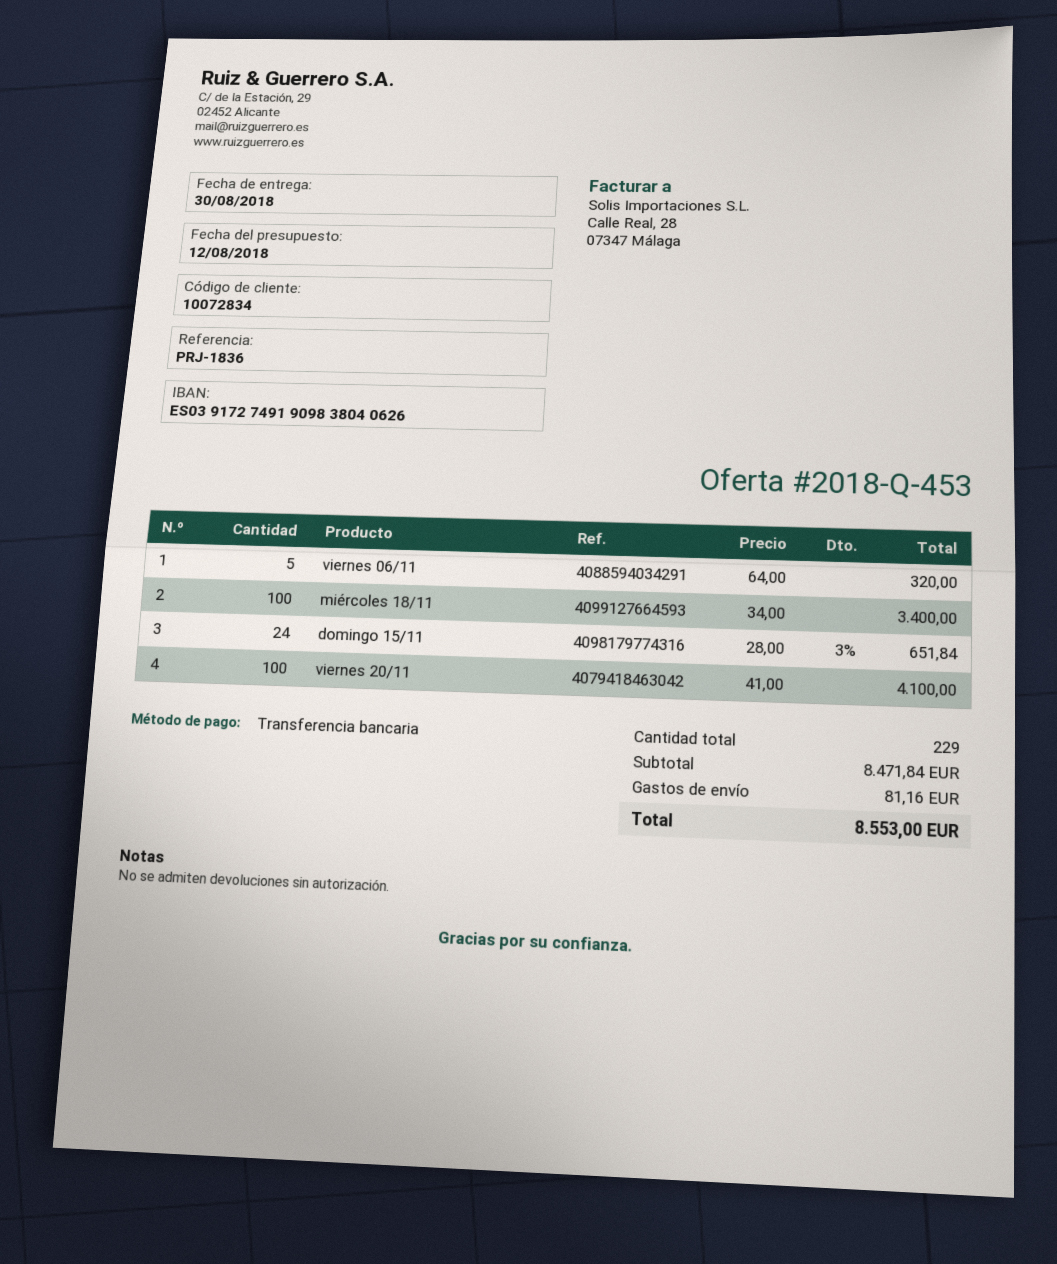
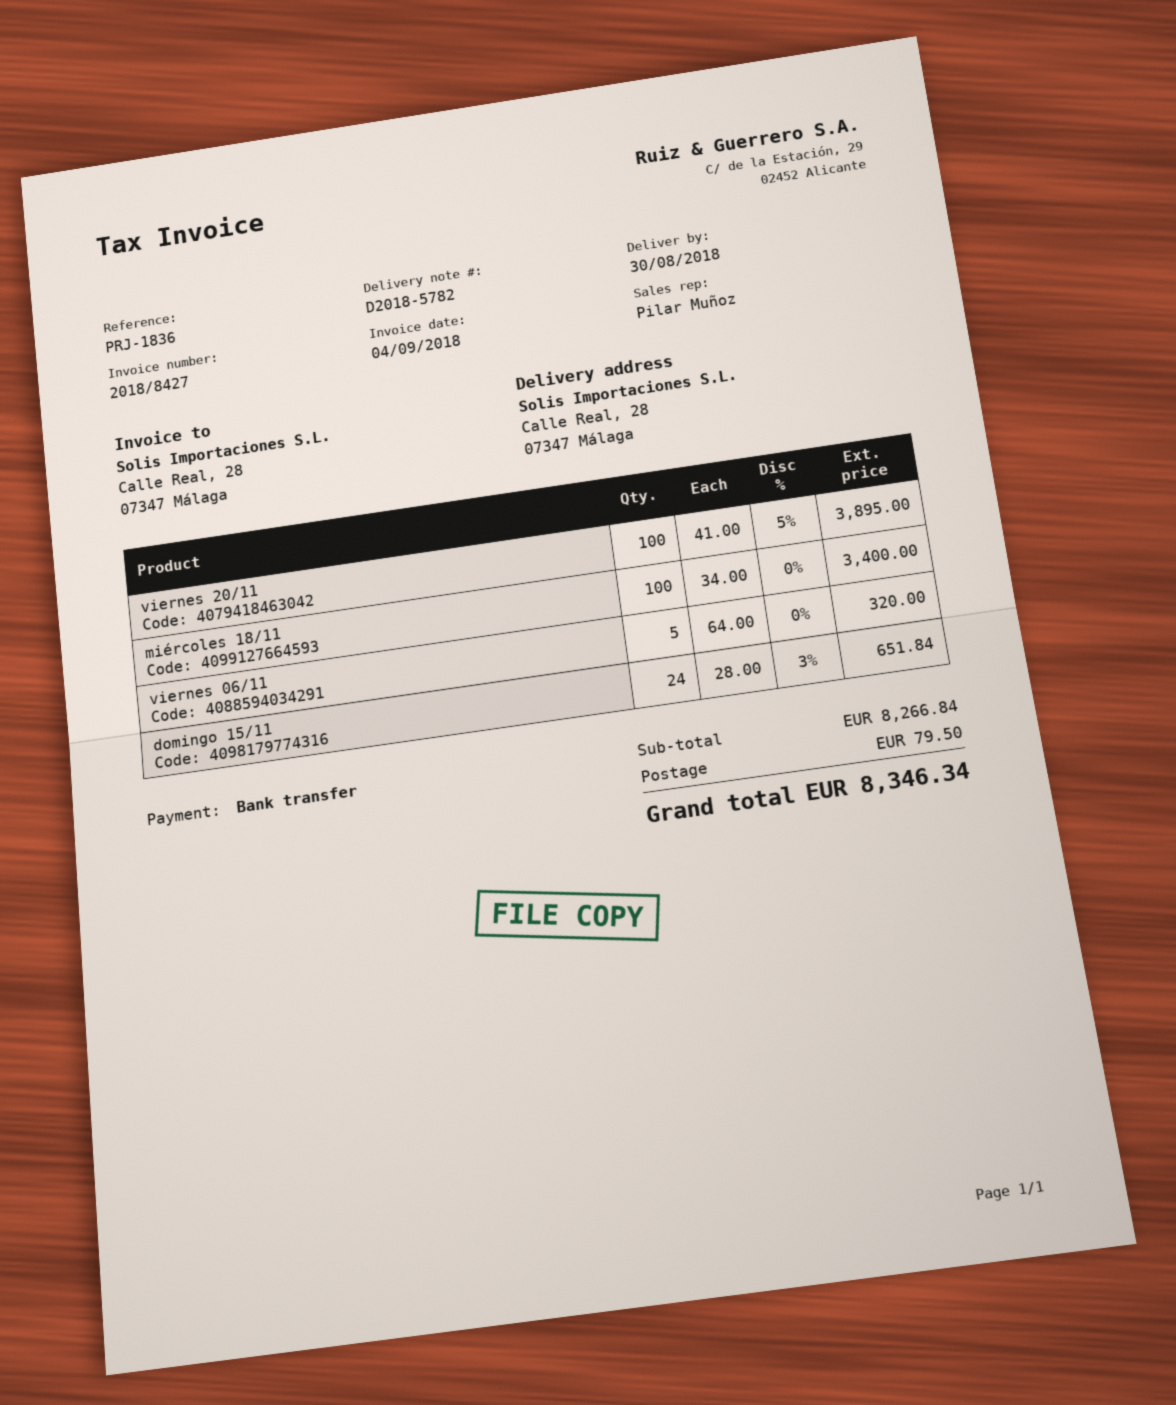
viernes 20/11: 100 x 41.00 = 4100.00 -> 100 x 41.00 - 5% = 3895.00
subtotal: 8471.84 -> 8266.84
shipping: 81.16 -> 79.50
total: 8553.00 -> 8346.34

